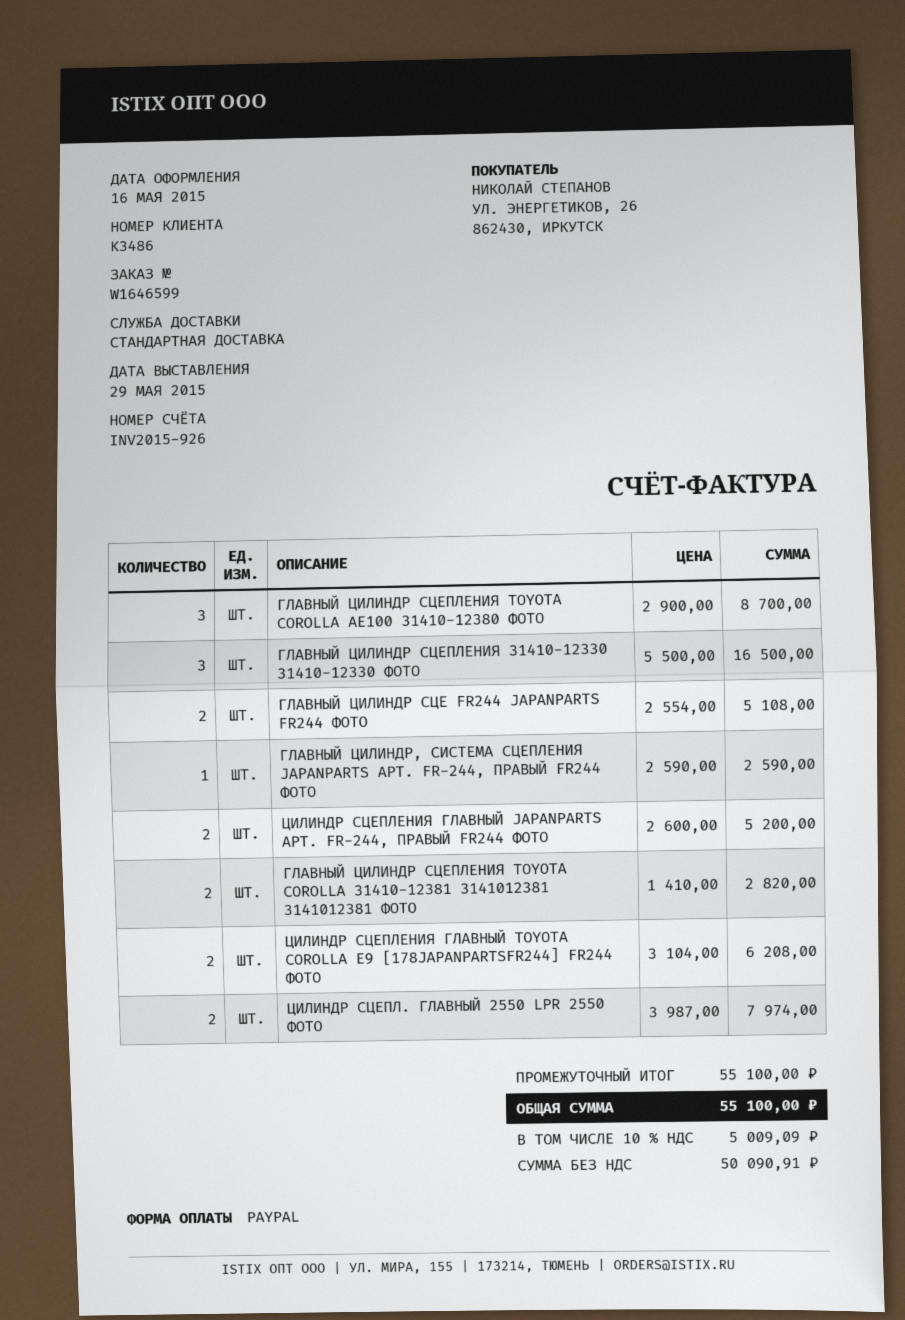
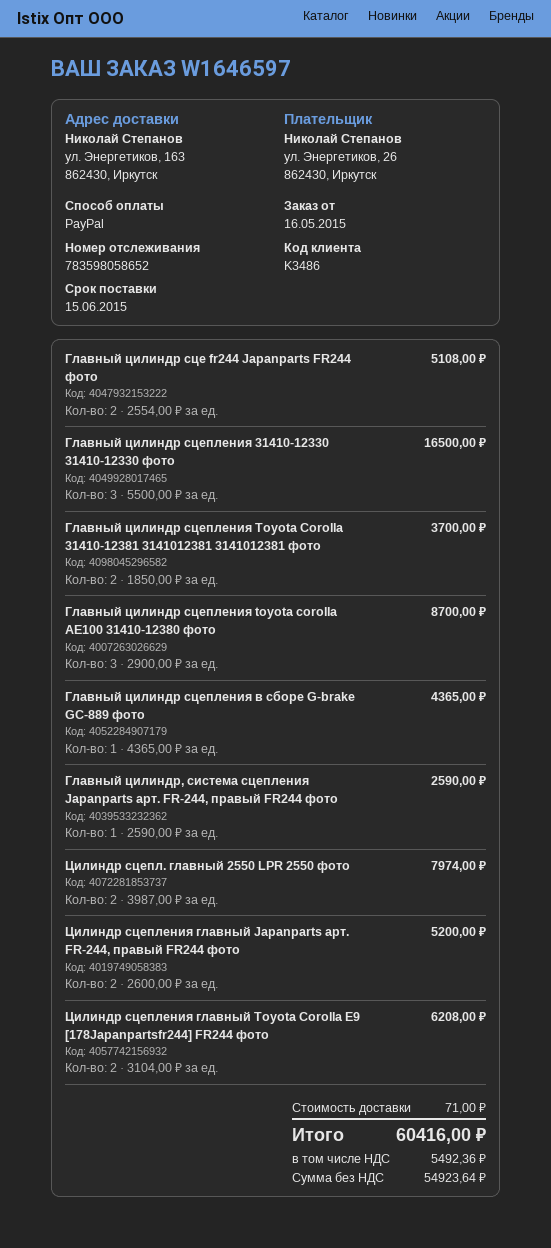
order number: W1646599 -> W1646597
ГЛАВНЫЙ ЦИЛИНДР СЦЕПЛЕНИЯ TOYOTA COROLLA 31410-12381 3141012381 3141012381 ФОТО: 2 x 1410.00 = 2820.00 -> 2 x 1850.00 = 3700.00
Главный цилиндр сцепления в сборе G-brake GC-889 фото: none -> 1 x 4365.00 = 4365.00
shipping: none -> 71.00
net: 50090.91 -> 54923.64
tax: 5009.09 -> 5492.36
total: 55100.00 -> 60416.00

